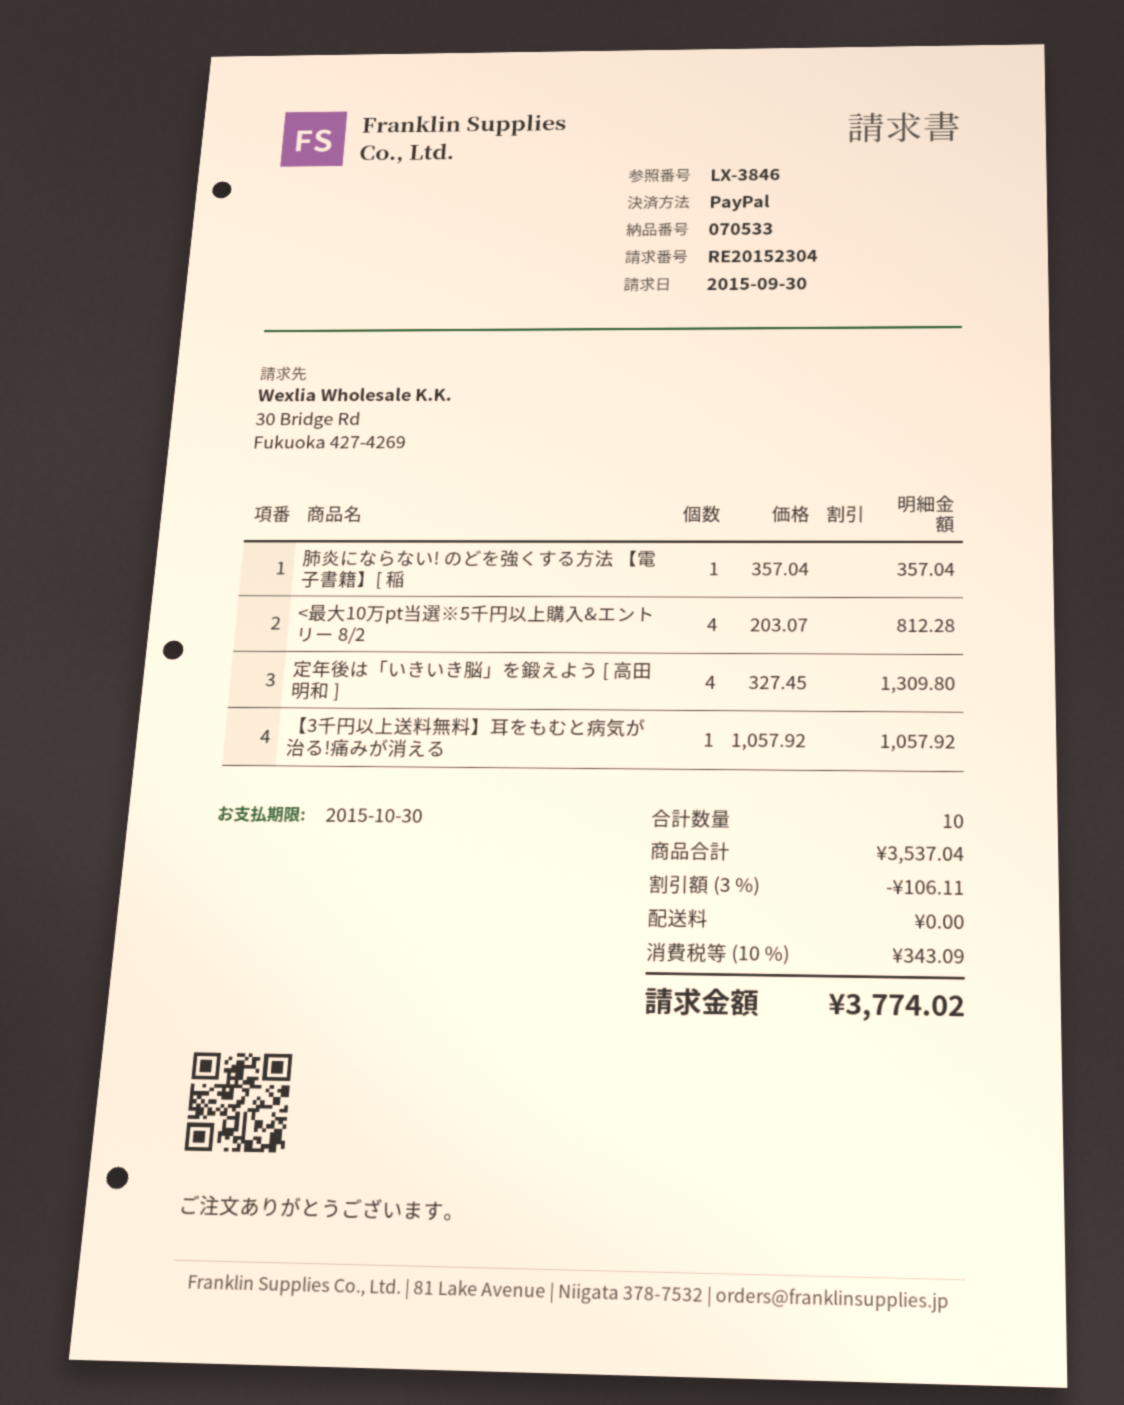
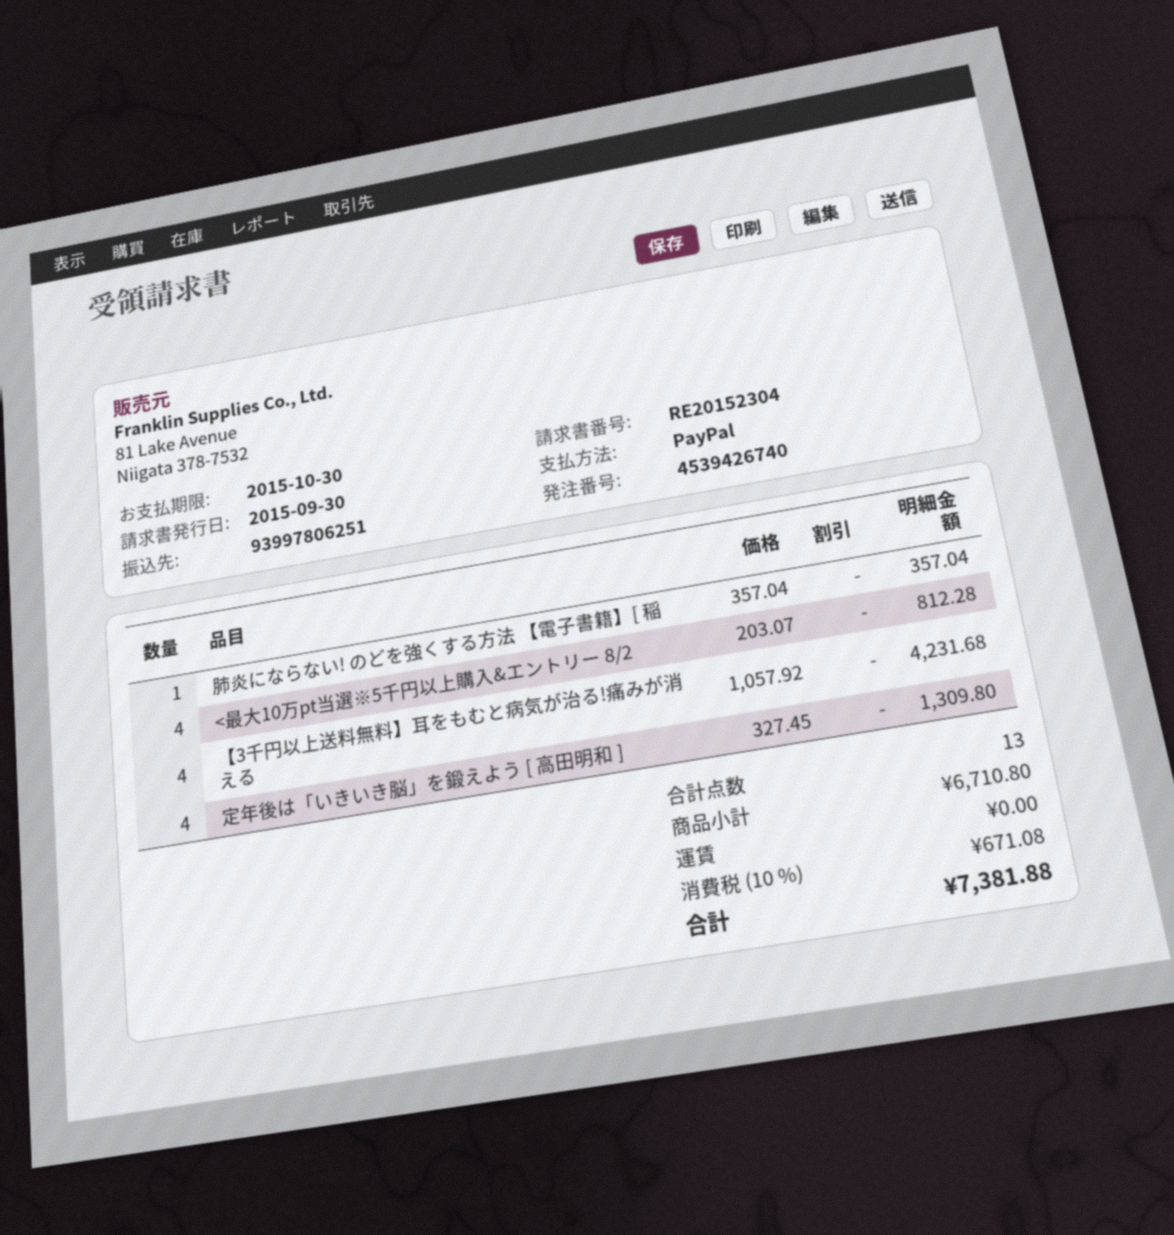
【3千円以上送料無料】耳をもむと病気が治る!痛みが消える: 1 x 1057.92 = 1057.92 -> 4 x 1057.92 = 4231.68
total quantity: 10 -> 13
subtotal: 3537.04 -> 6710.80
discount: 3% = 106.11 -> none
tax: 10% = 343.09 -> 10% = 671.08
total: 3774.02 -> 7381.88

